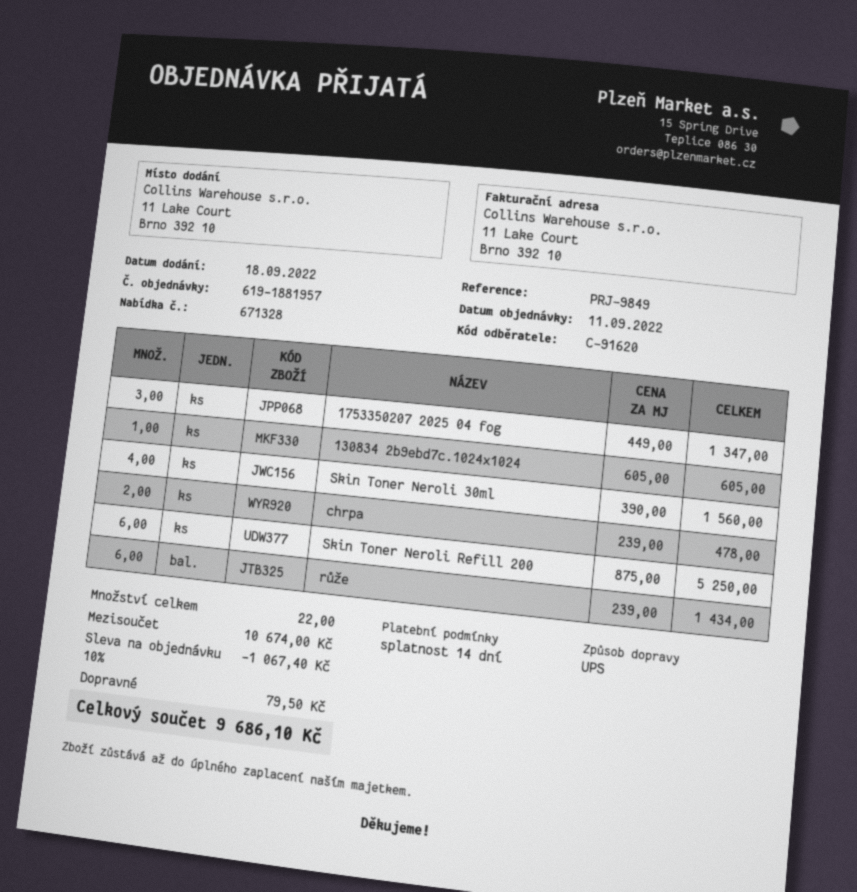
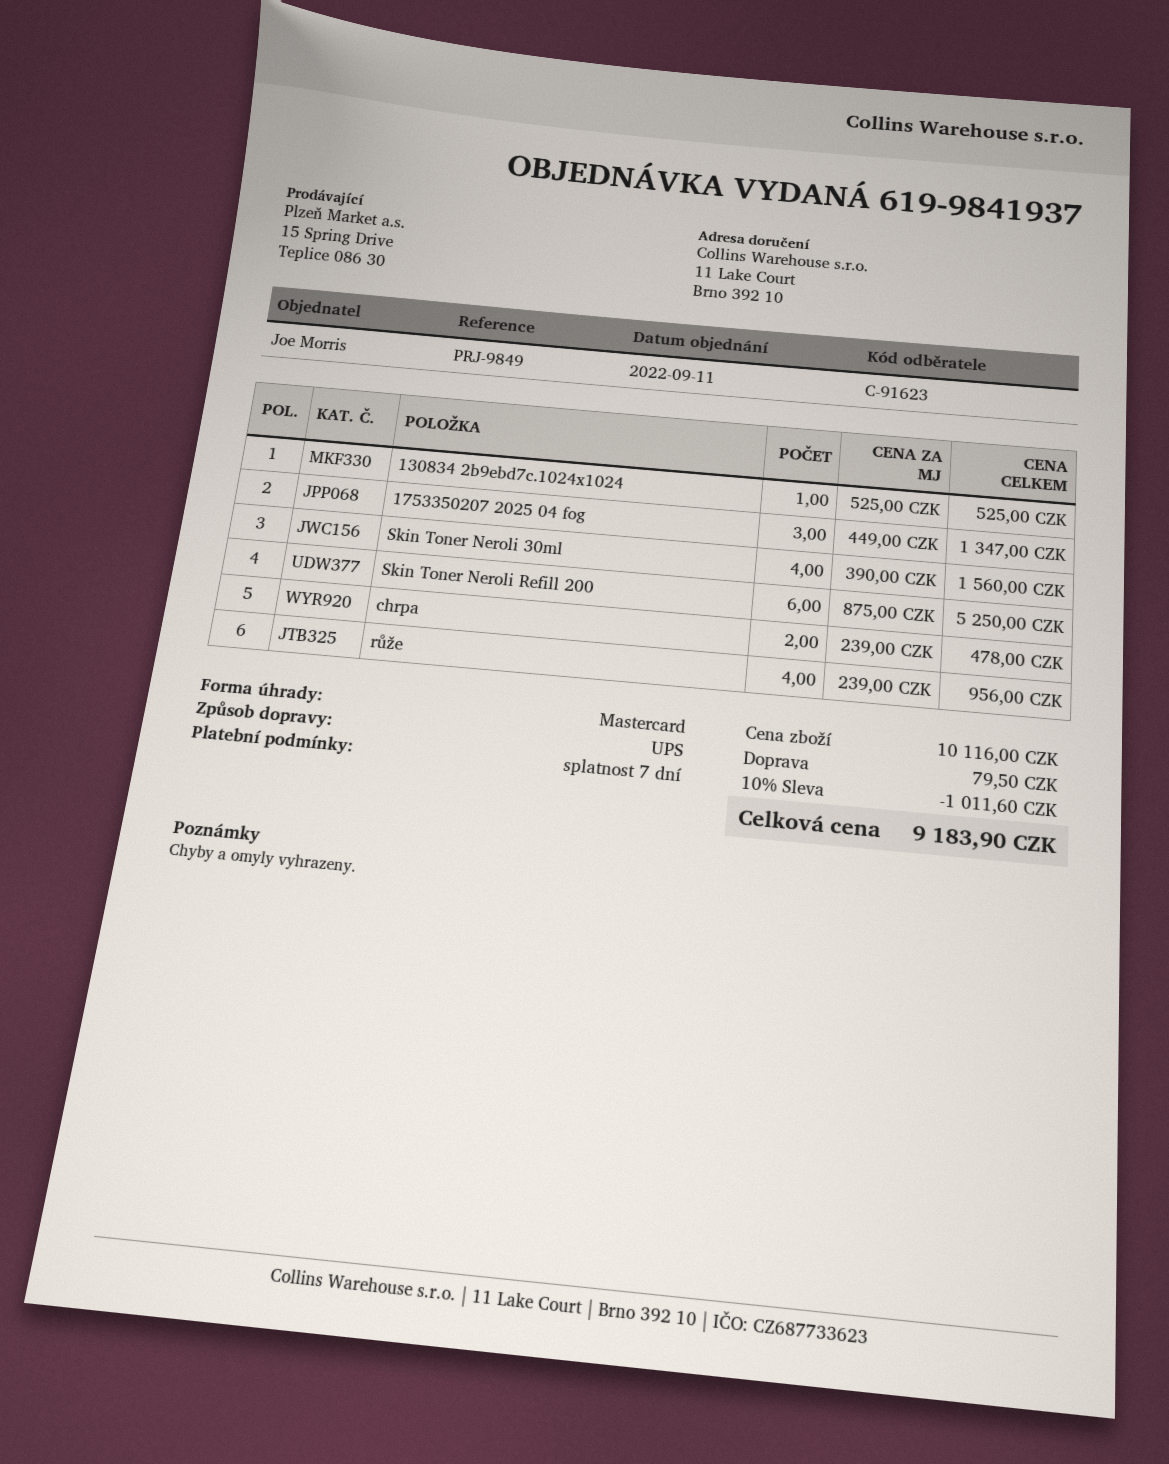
order number: 619-1881957 -> 619-9841937
payment terms: 14 days -> 7 days
customer number: C-91620 -> C-91623
130834 2b9ebd7c.1024x1024: 1 x 605.00 = 605.00 -> 1 x 525.00 = 525.00
růže: 6 x 239.00 = 1434.00 -> 4 x 239.00 = 956.00
subtotal: 10674.00 -> 10116.00
discount: 10% = 1067.40 -> 10% = 1011.60
total: 9686.10 -> 9183.90

